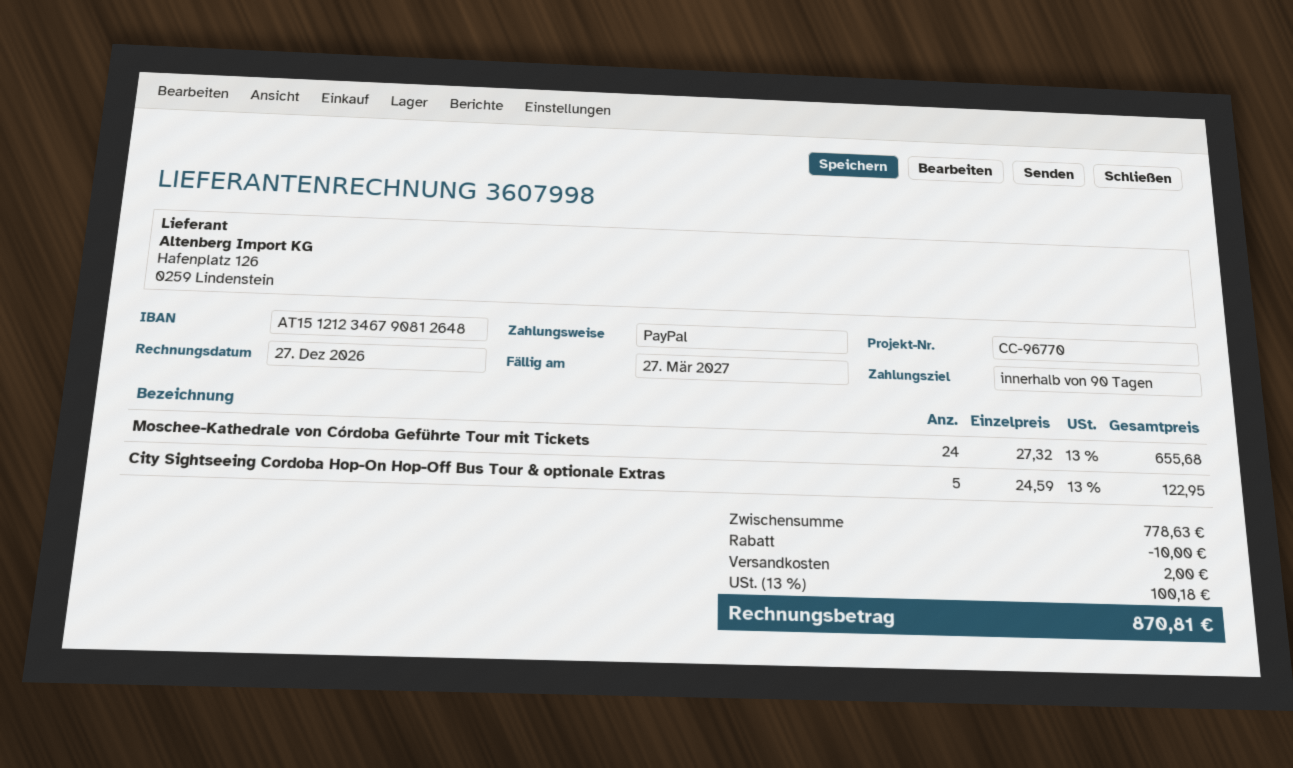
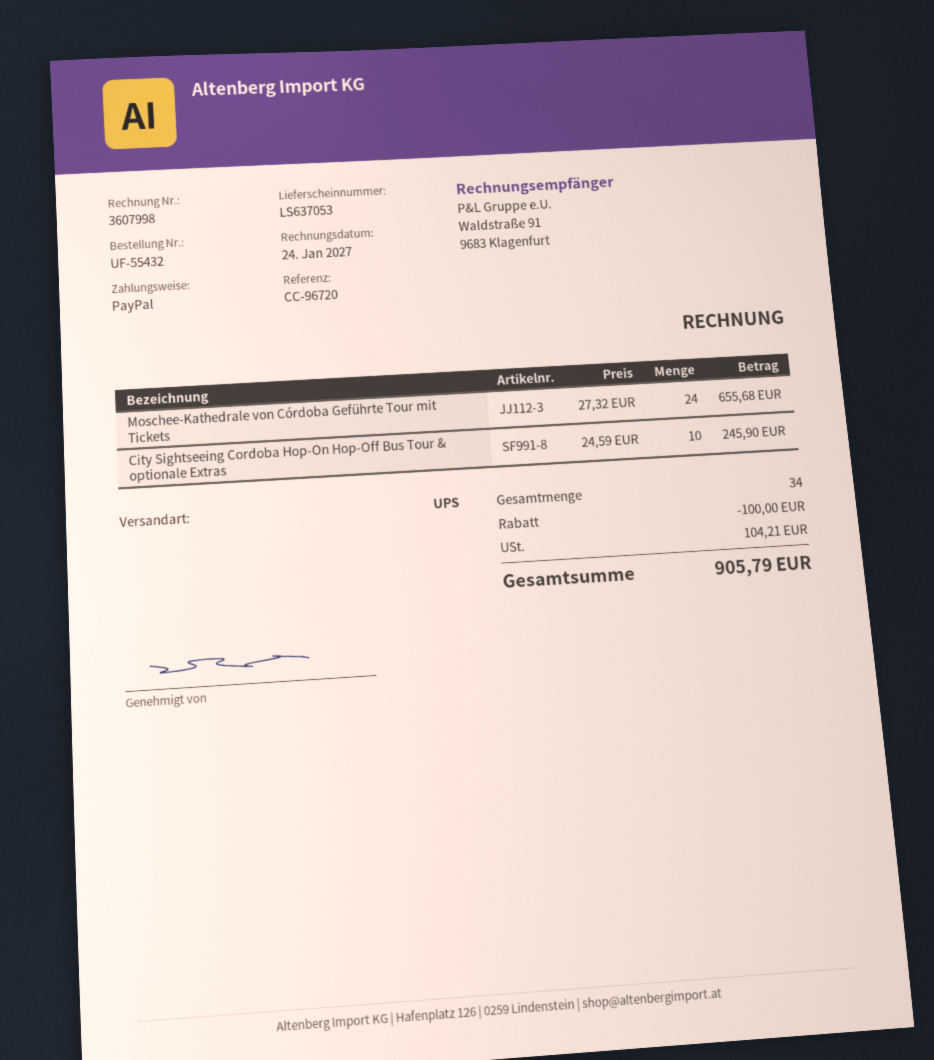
invoice date: 2026-12-27 -> 2027-01-24
reference: CC-96770 -> CC-96720
City Sightseeing Cordoba Hop-On Hop-Off Bus Tour & optionale Extras: 5 x 24.59 = 122.95 -> 10 x 24.59 = 245.90
discount: 10.00 -> 100.00
shipping: 2.00 -> none
tax: 100.18 -> 104.21
total: 870.81 -> 905.79

